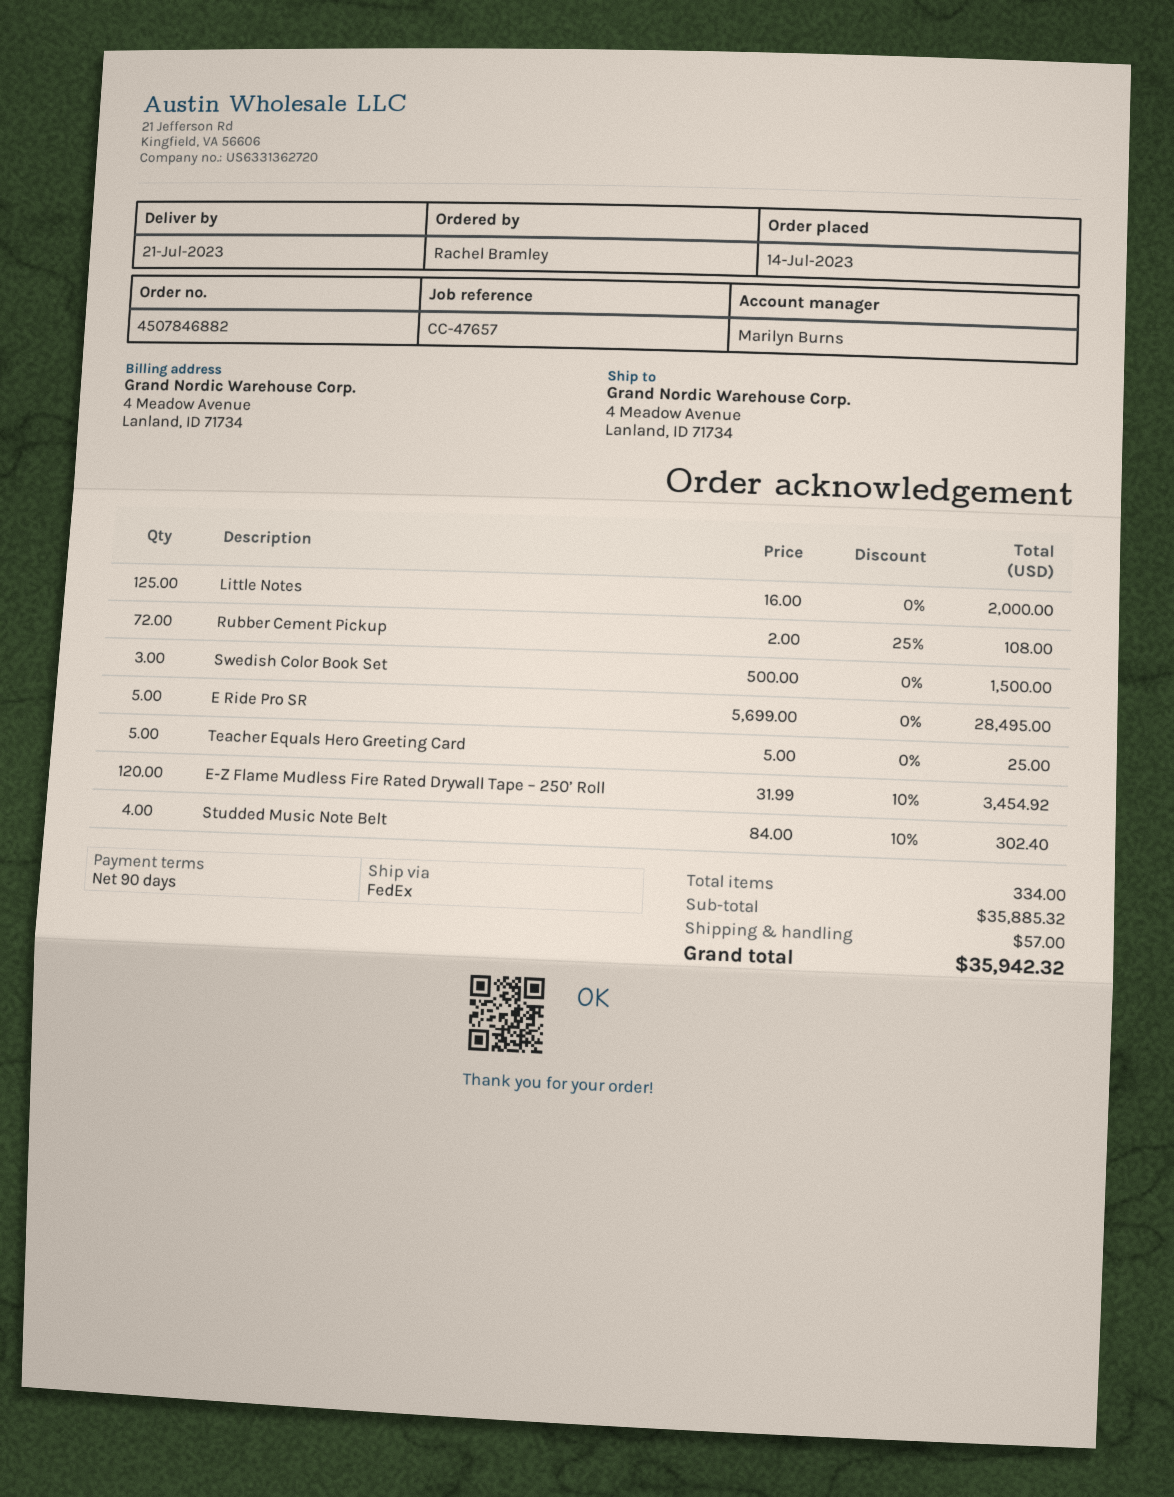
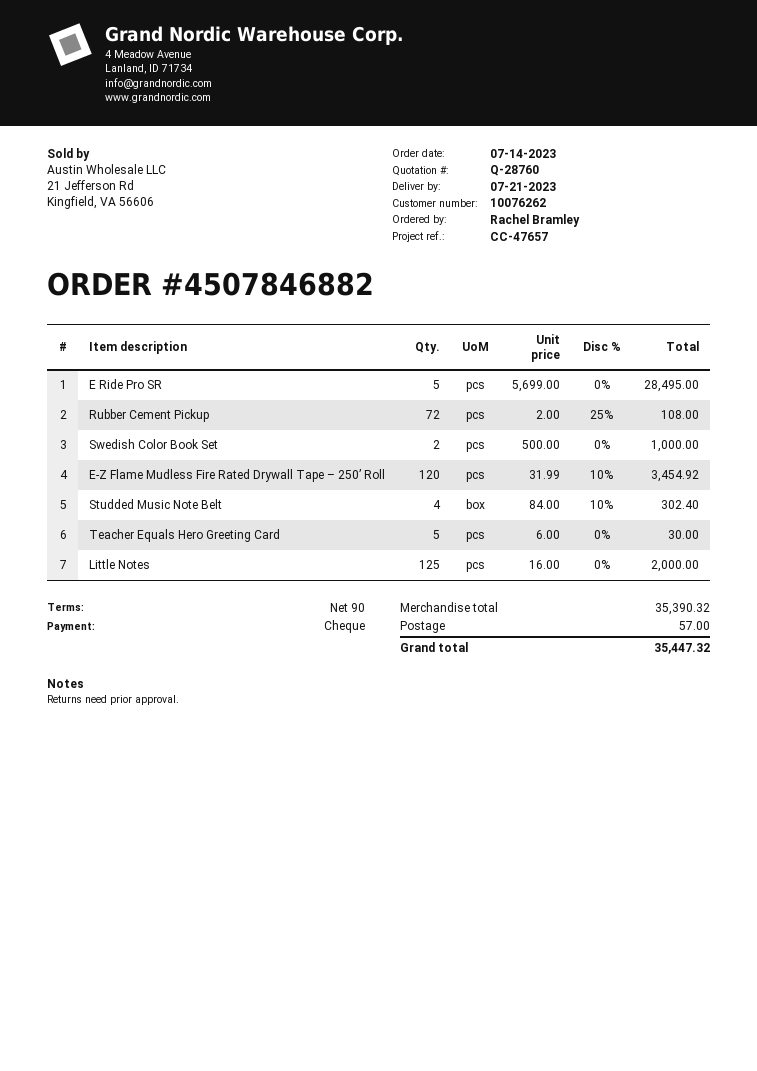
Swedish Color Book Set: 3 x 500.00 = 1500.00 -> 2 x 500.00 = 1000.00
Teacher Equals Hero Greeting Card: 5 x 5.00 = 25.00 -> 5 x 6.00 = 30.00
subtotal: 35885.32 -> 35390.32
total: 35942.32 -> 35447.32

